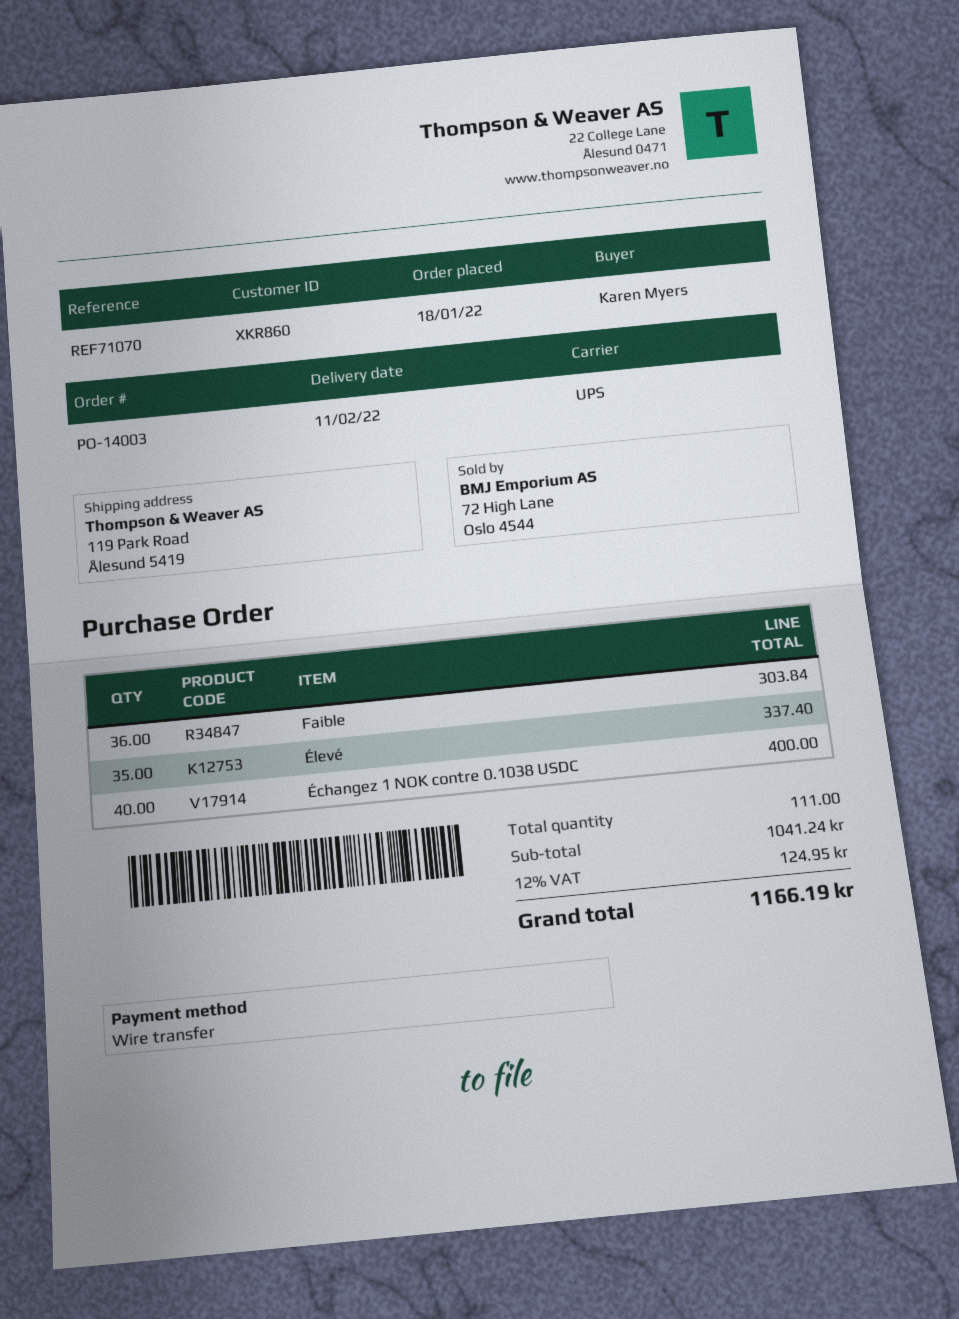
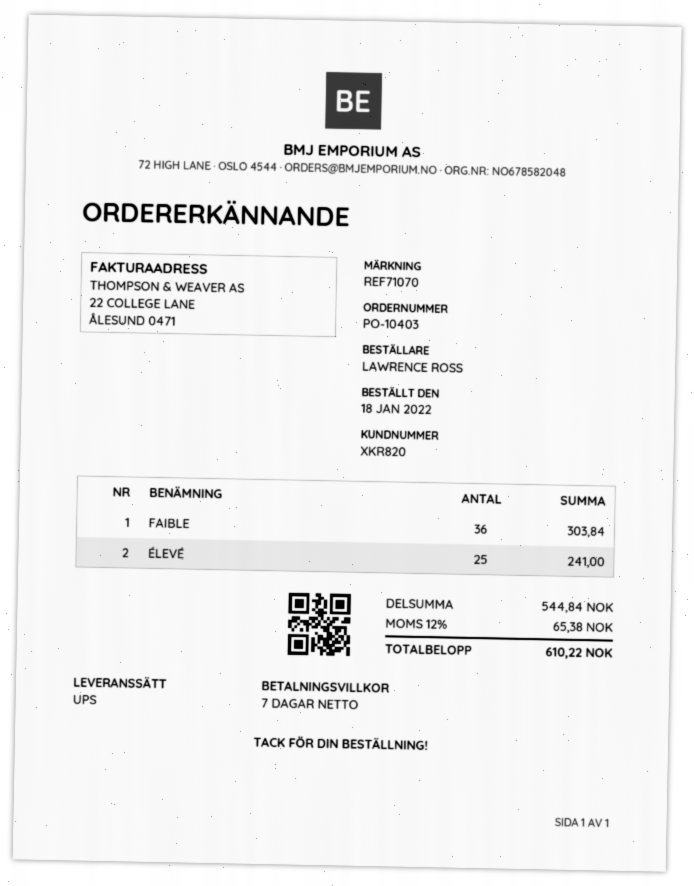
order number: PO-14003 -> PO-10403
customer number: XKR860 -> XKR820
ordered by: Karen Myers -> LAWRENCE ROSS
Élevé: 35 for 337.40 -> 25 for 241.00
Échangez 1 NOK contre 0.1038 USDC: 40 for 400.00 -> none
subtotal: 1041.24 -> 544.84
tax: 12% = 124.95 -> 12% = 65.38
total: 1166.19 -> 610.22

